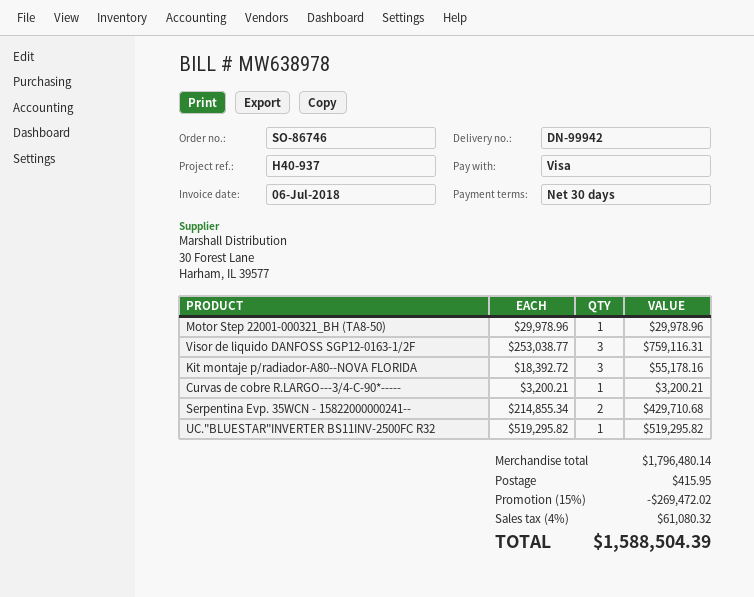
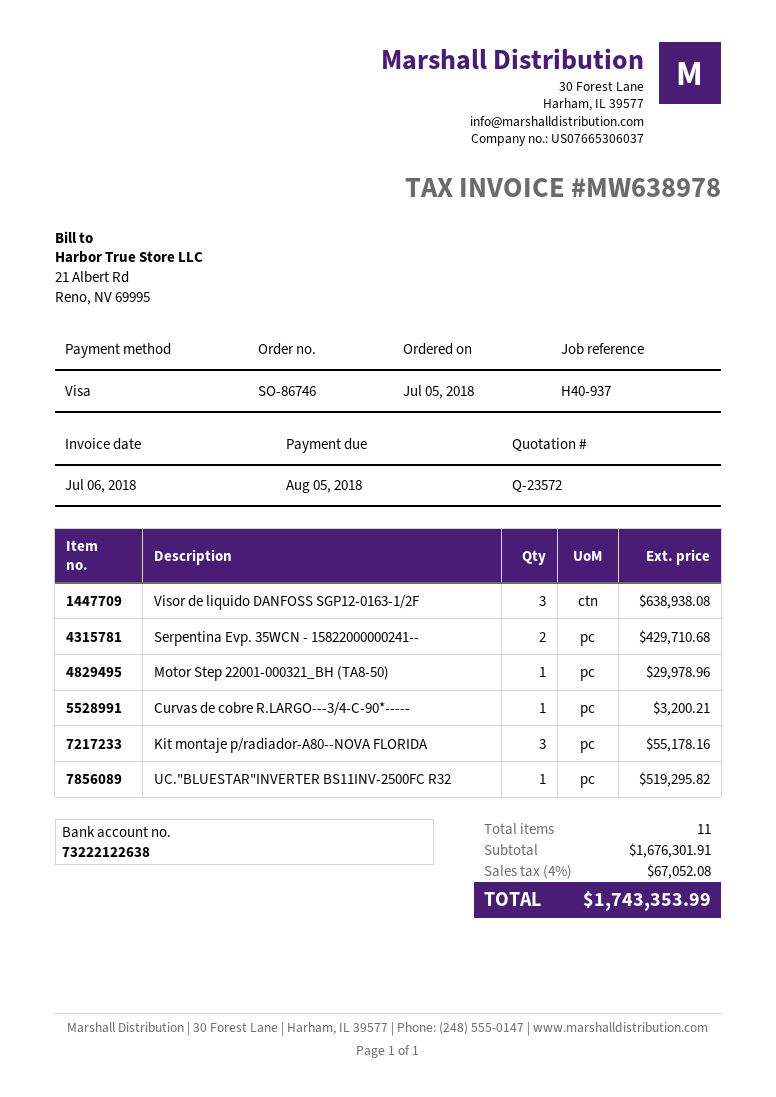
Visor de liquido DANFOSS SGP12-0163-1/2F: 3 for 759116.31 -> 3 for 638938.08
subtotal: 1796480.14 -> 1676301.91
discount: 15% = 269472.02 -> none
shipping: 415.95 -> none
tax: 4% = 61080.32 -> 4% = 67052.08
total: 1588504.39 -> 1743353.99

